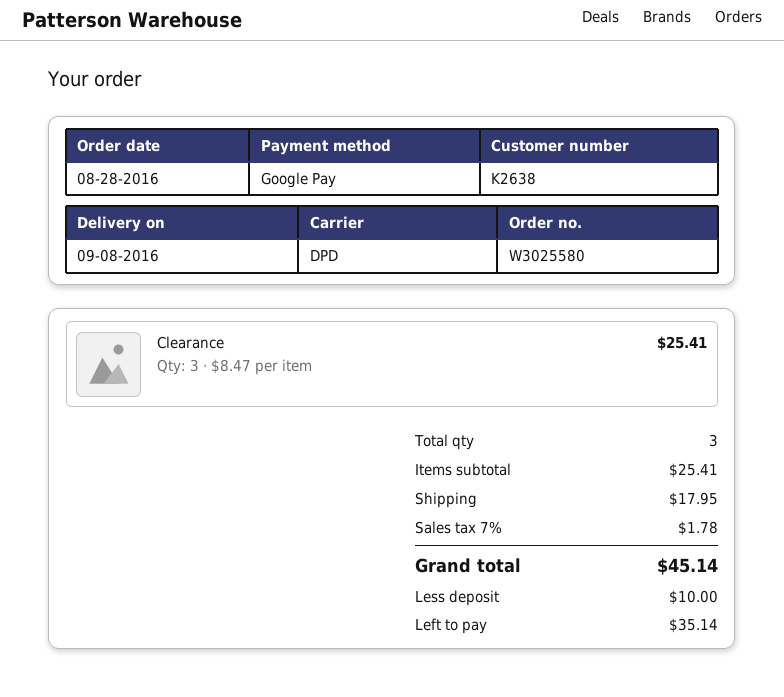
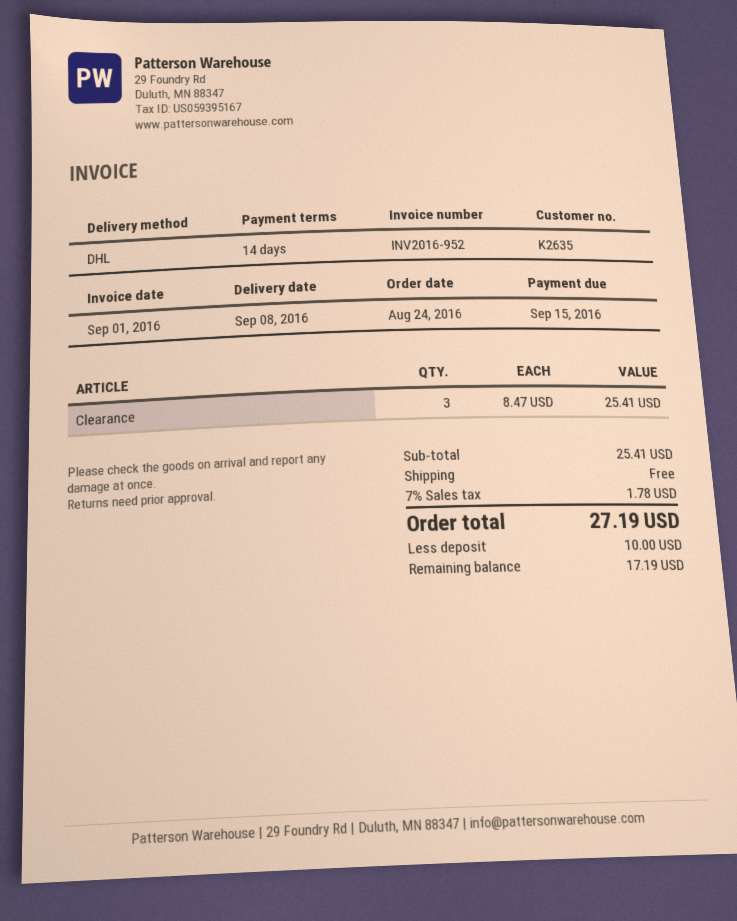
order date: 2016-08-28 -> 2016-08-24
customer number: K2638 -> K2635
shipping method: DPD -> DHL
shipping: 17.95 -> 0.00
total: 45.14 -> 27.19
balance: 35.14 -> 17.19

